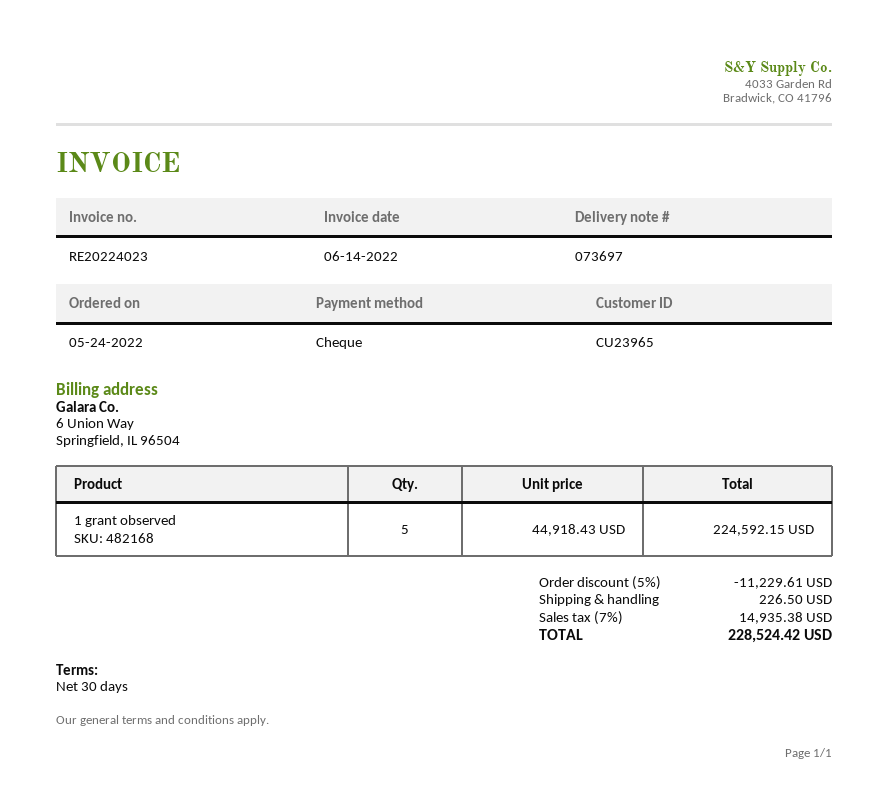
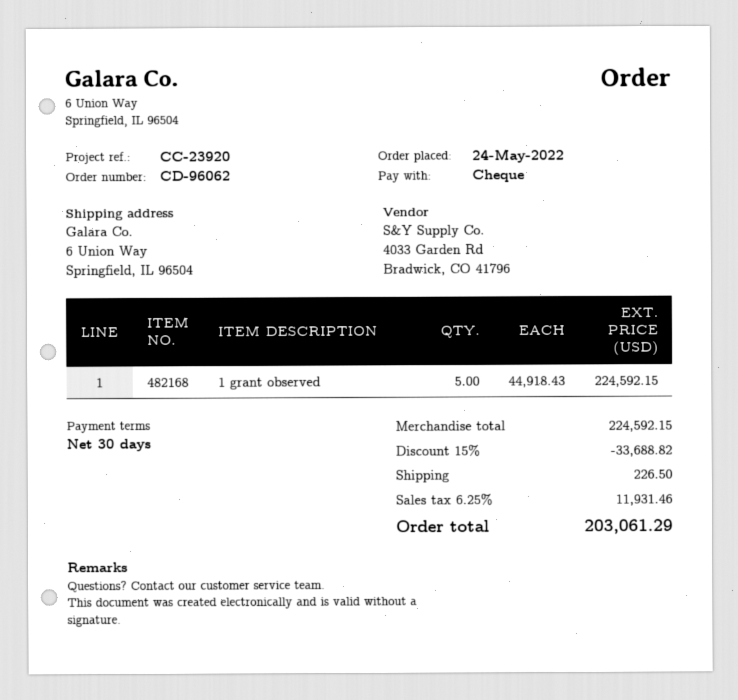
discount: 5% = 11229.61 -> 15% = 33688.82
tax: 7% = 14935.38 -> 6.25% = 11931.46
total: 228524.42 -> 203061.29

